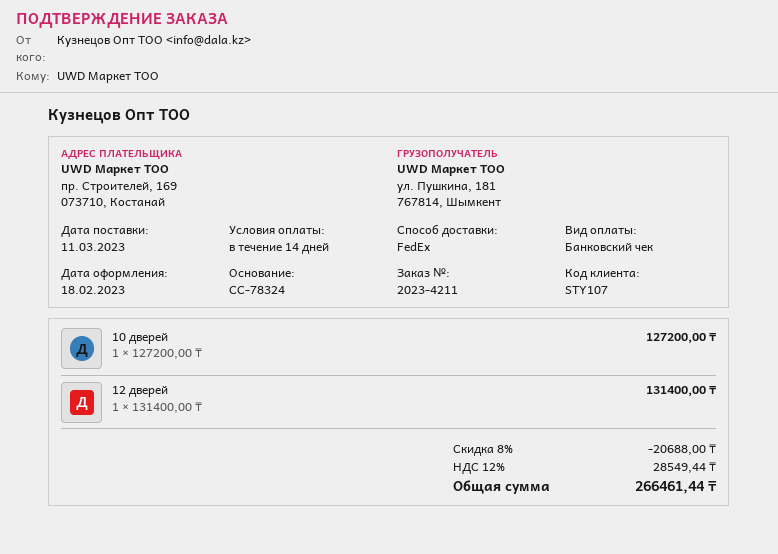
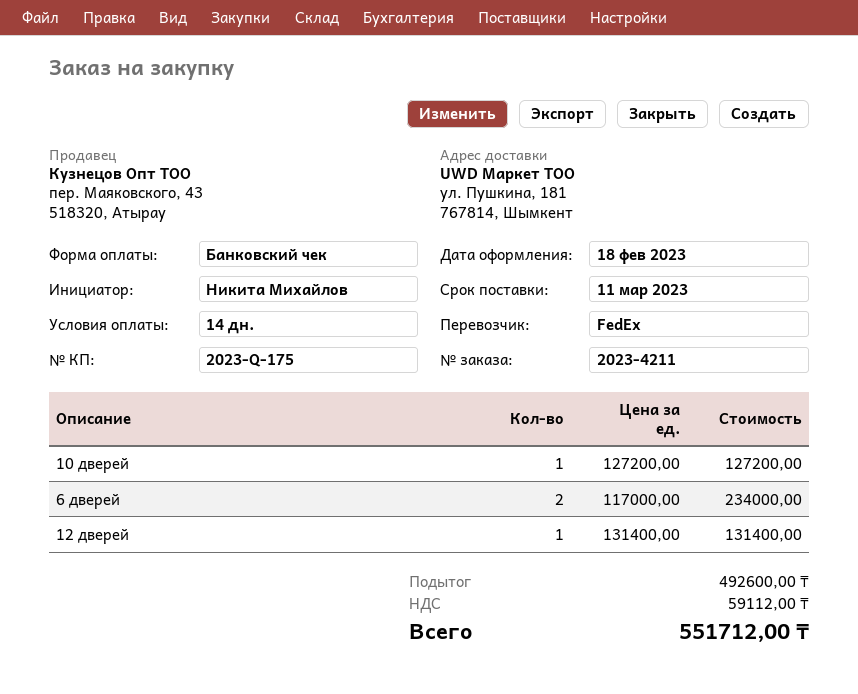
6 дверей: none -> 2 x 117000.00 = 234000.00
discount: 8% = 20688.00 -> none
tax: 28549.44 -> 59112.00
total: 266461.44 -> 551712.00

